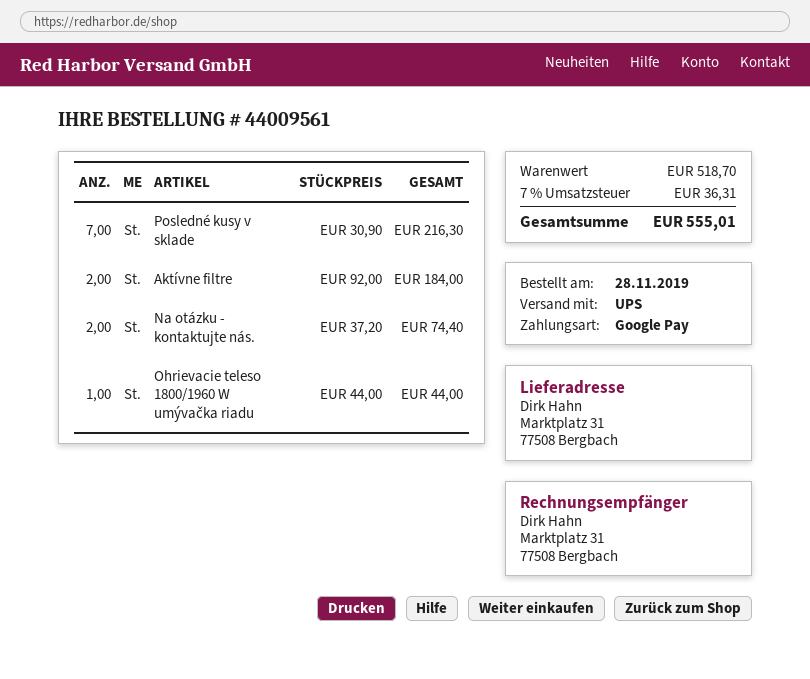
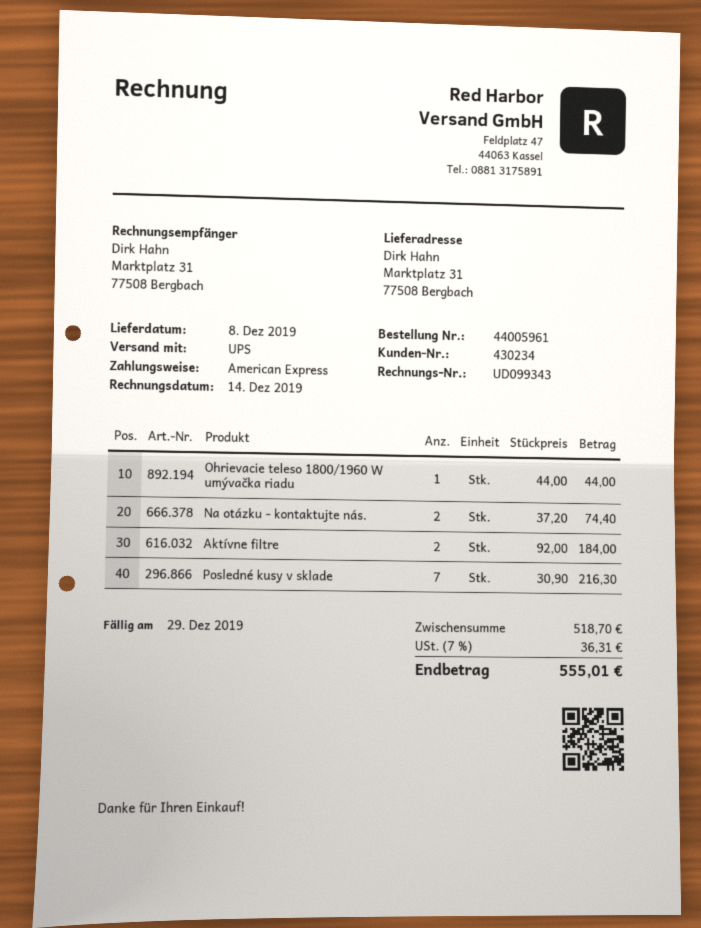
order number: 44009561 -> 44005961
payment method: Google Pay -> American Express

